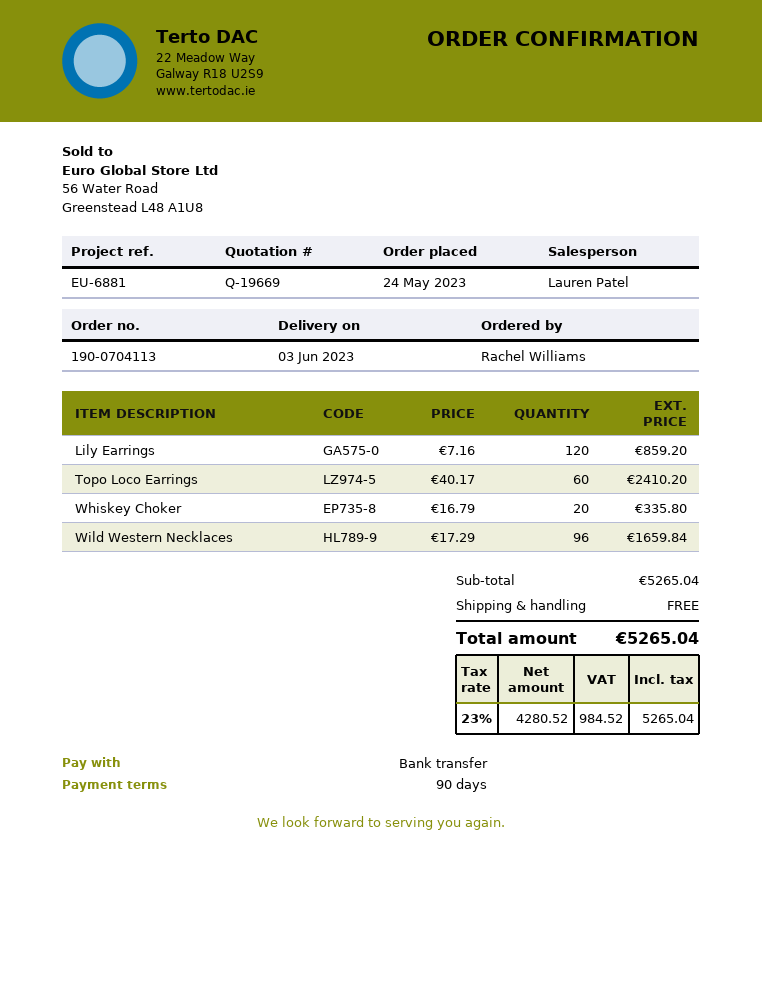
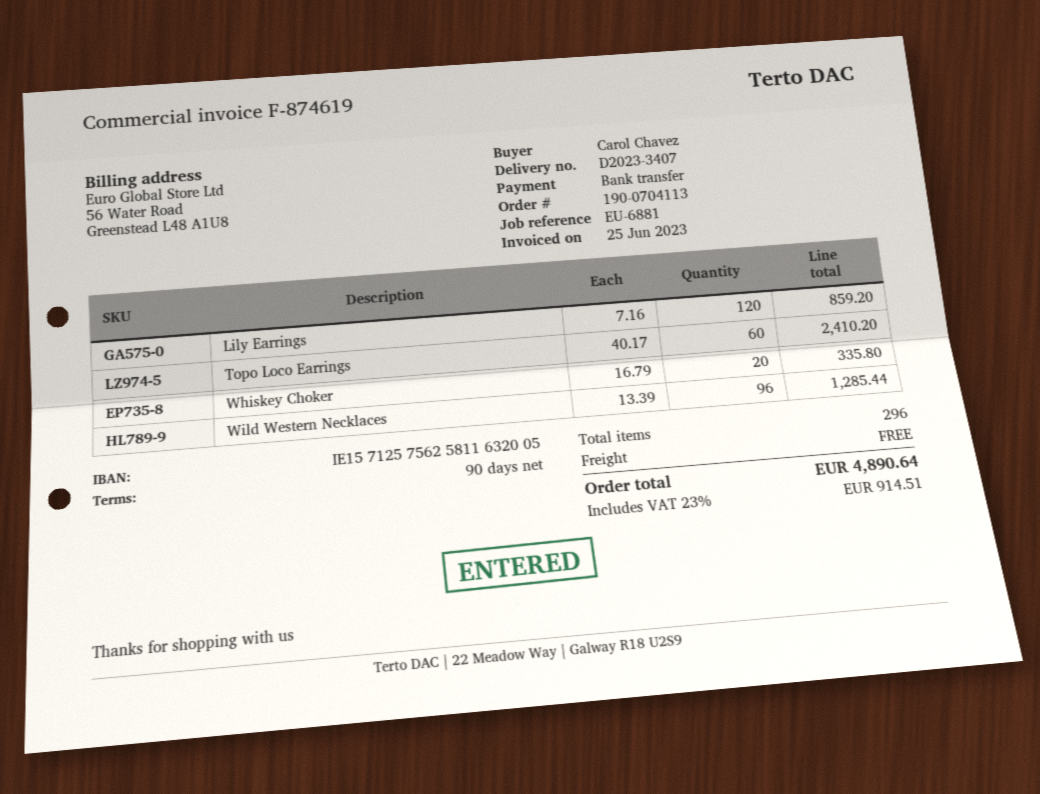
ordered by: Rachel Williams -> Carol Chavez
Wild Western Necklaces: 96 x 17.29 = 1659.84 -> 96 x 13.39 = 1285.44
tax: 23% = 984.52 -> 23% = 914.51
total: 5265.04 -> 4890.64

